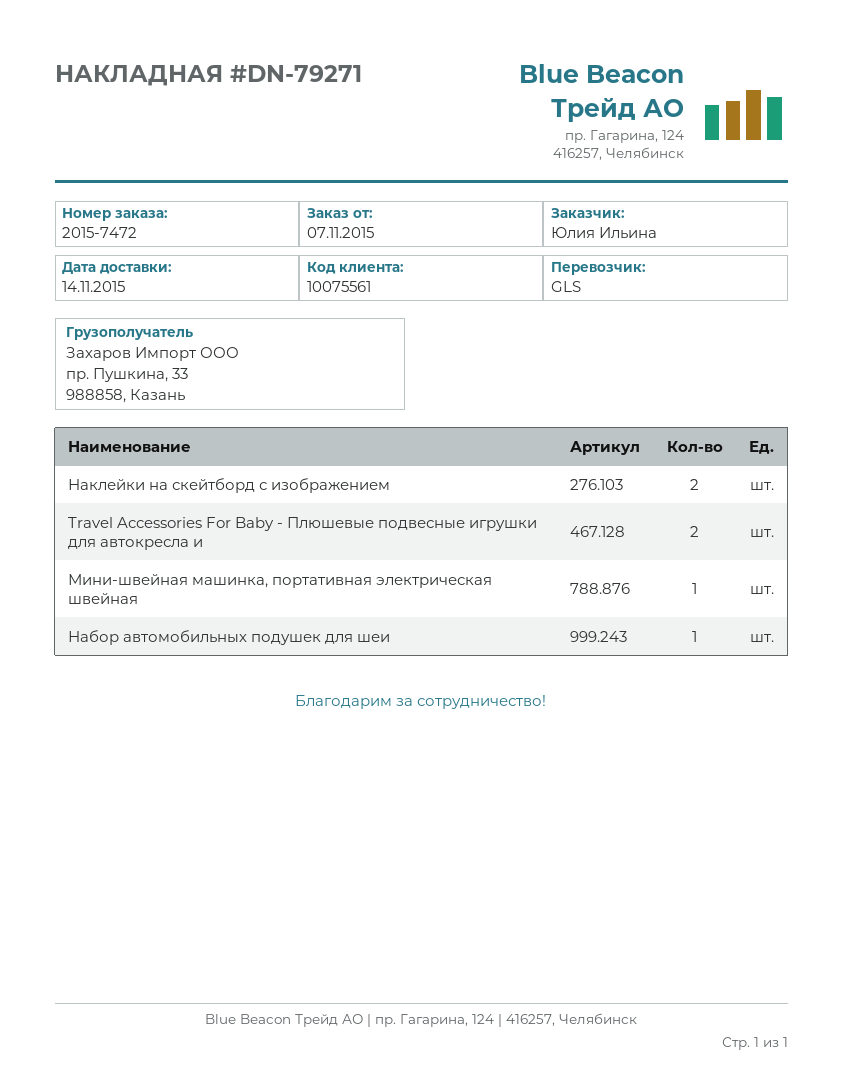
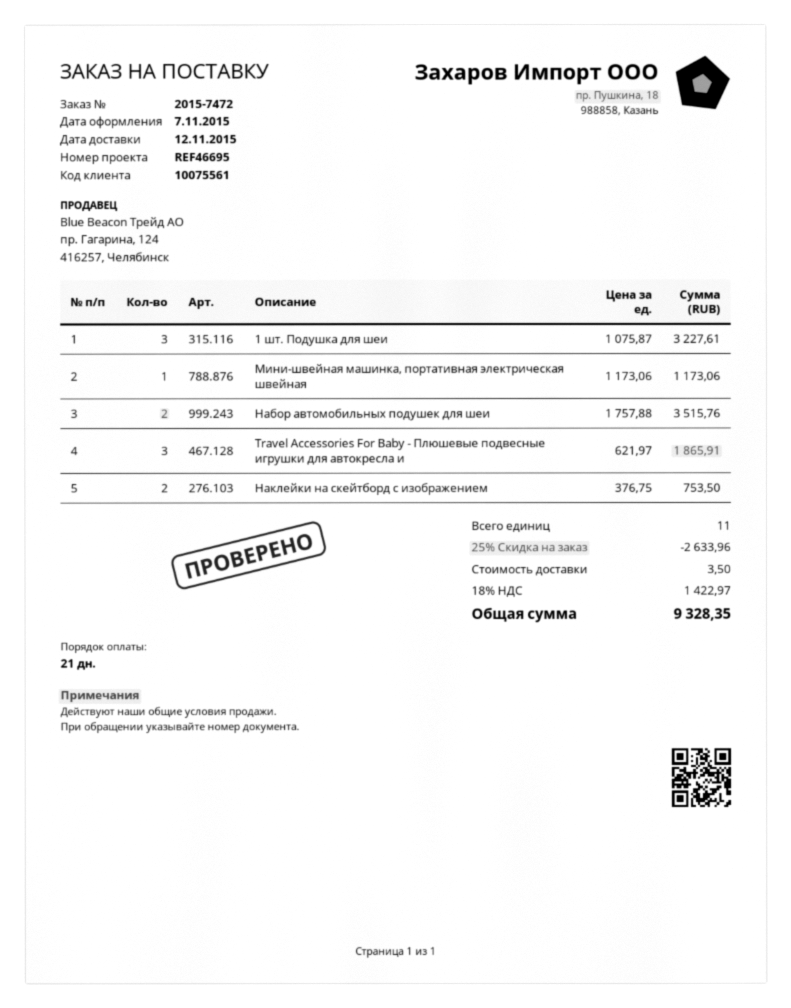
delivery date: 2015-11-14 -> 2015-11-12
Travel Accessories For Baby - Плюшевые подвесные игрушки для автокресла и: 2 -> 3
Набор автомобильных подушек для шеи: 1 -> 2
1 шт. Подушка для шеи: none -> 3

